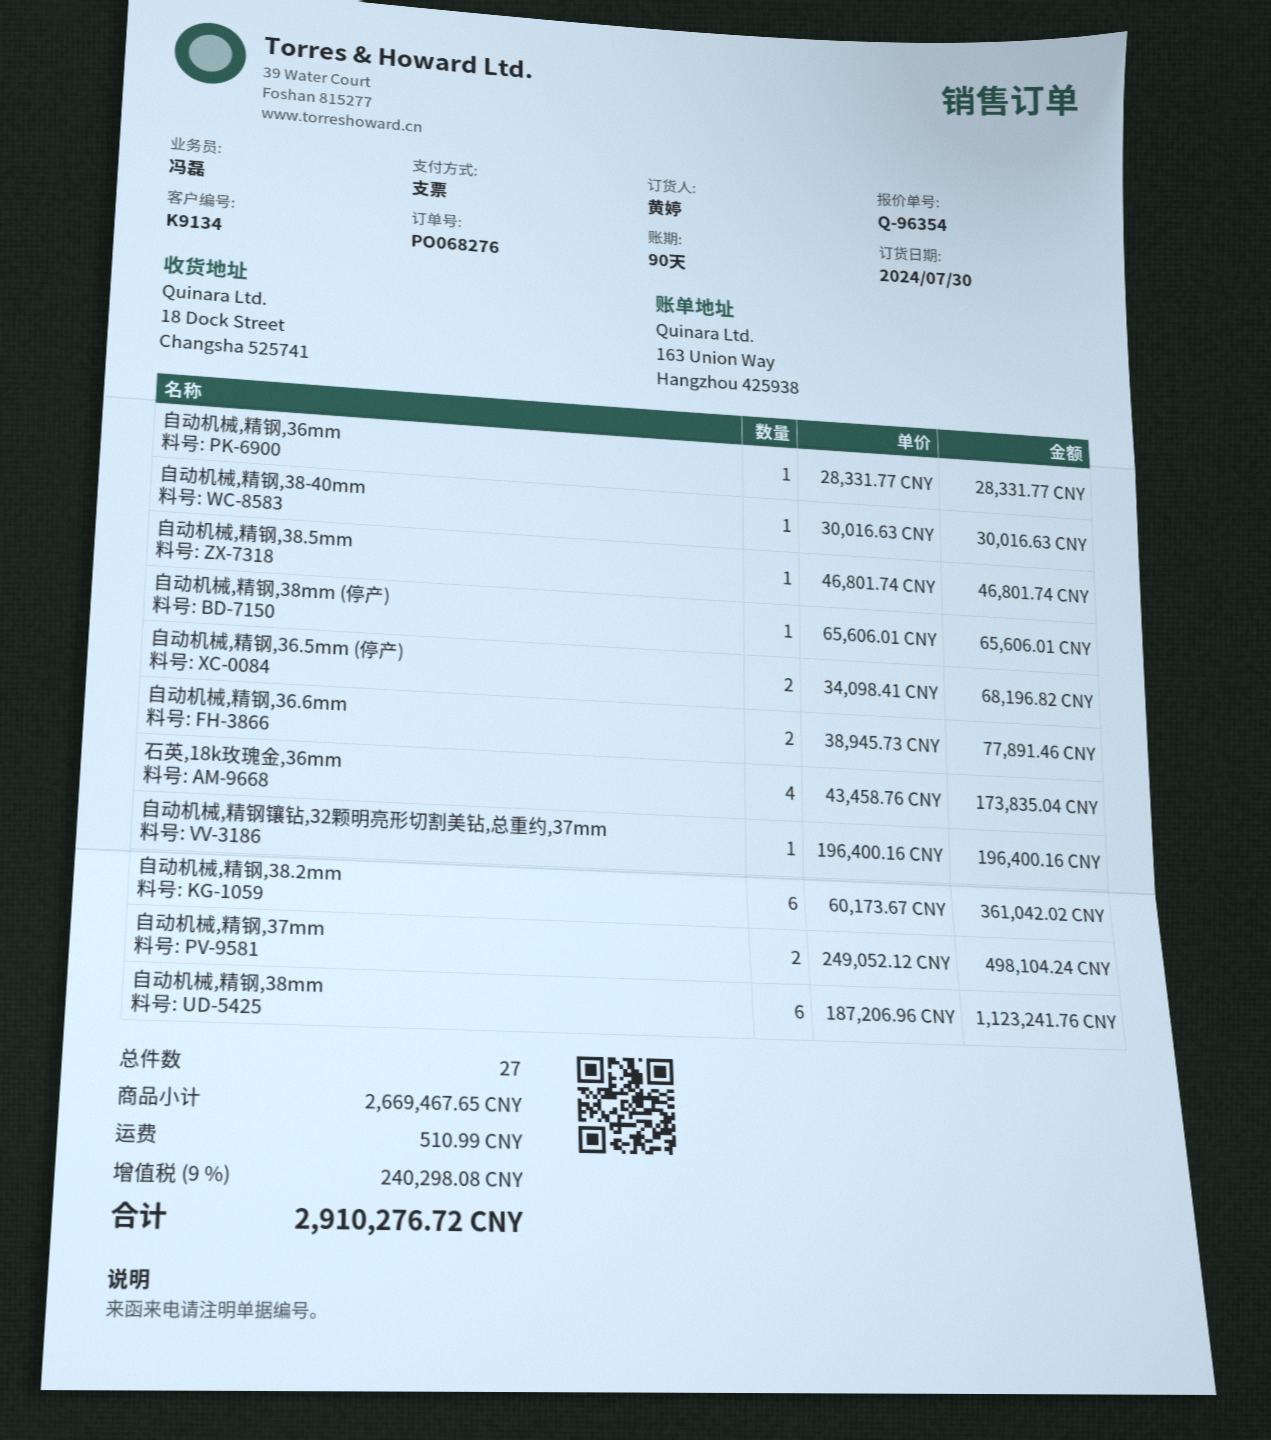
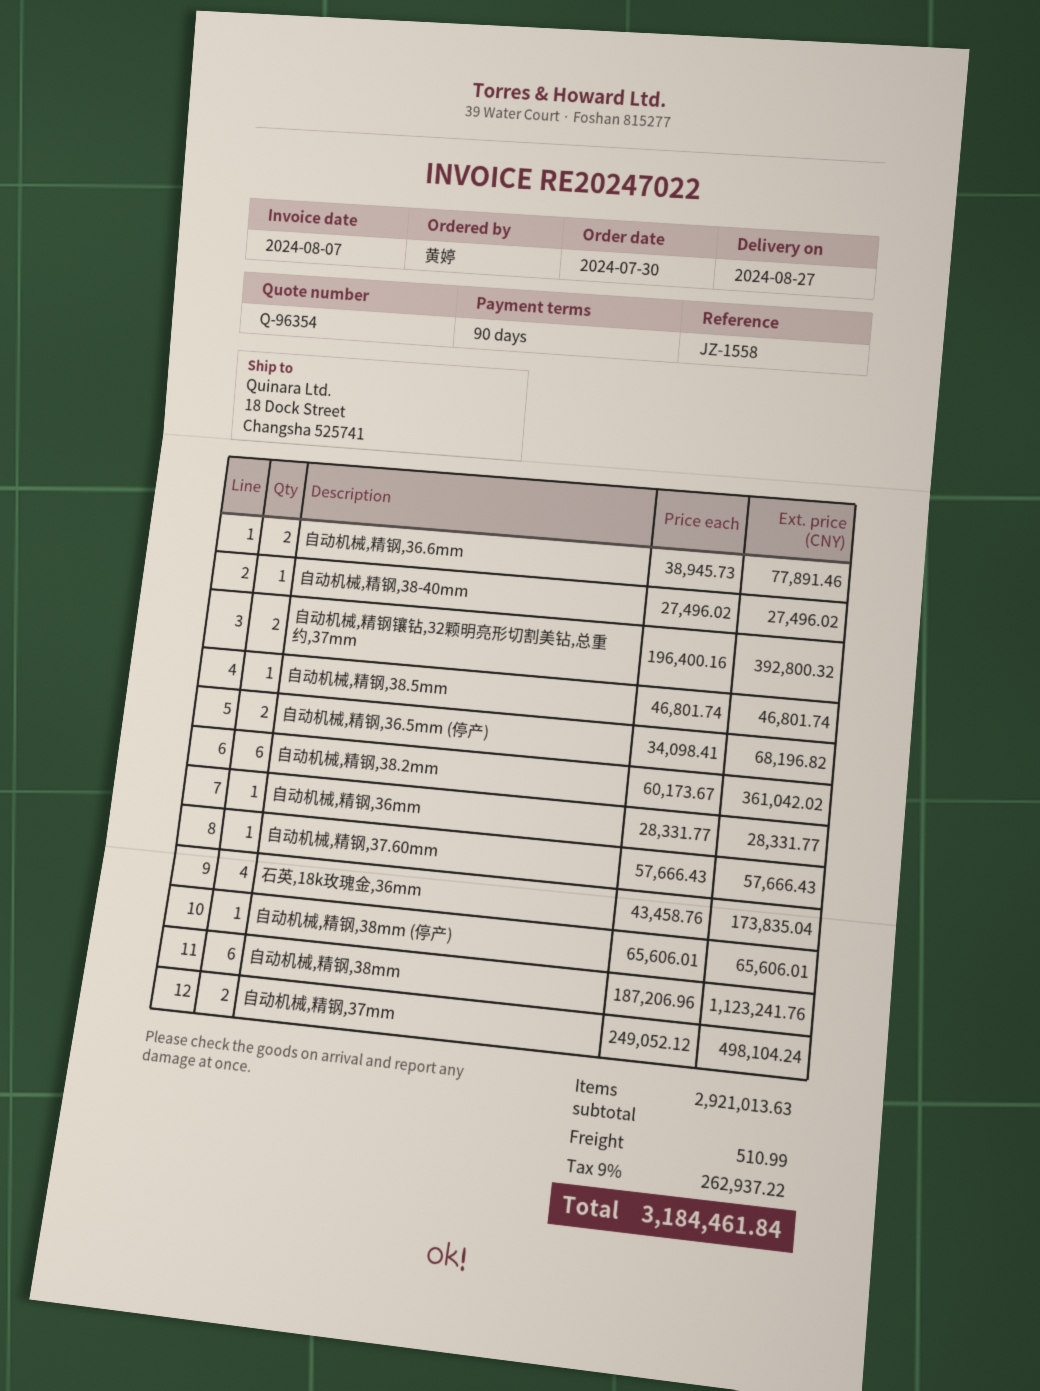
自动机械,精钢,38-40mm: 1 x 30016.63 = 30016.63 -> 1 x 27496.02 = 27496.02
自动机械,精钢镶钻,32颗明亮形切割美钻,总重约,37mm: 1 x 196400.16 = 196400.16 -> 2 x 196400.16 = 392800.32
自动机械,精钢,37.60mm: none -> 1 x 57666.43 = 57666.43
subtotal: 2669467.65 -> 2921013.63
tax: 9% = 240298.08 -> 9% = 262937.22
total: 2910276.72 -> 3184461.84

